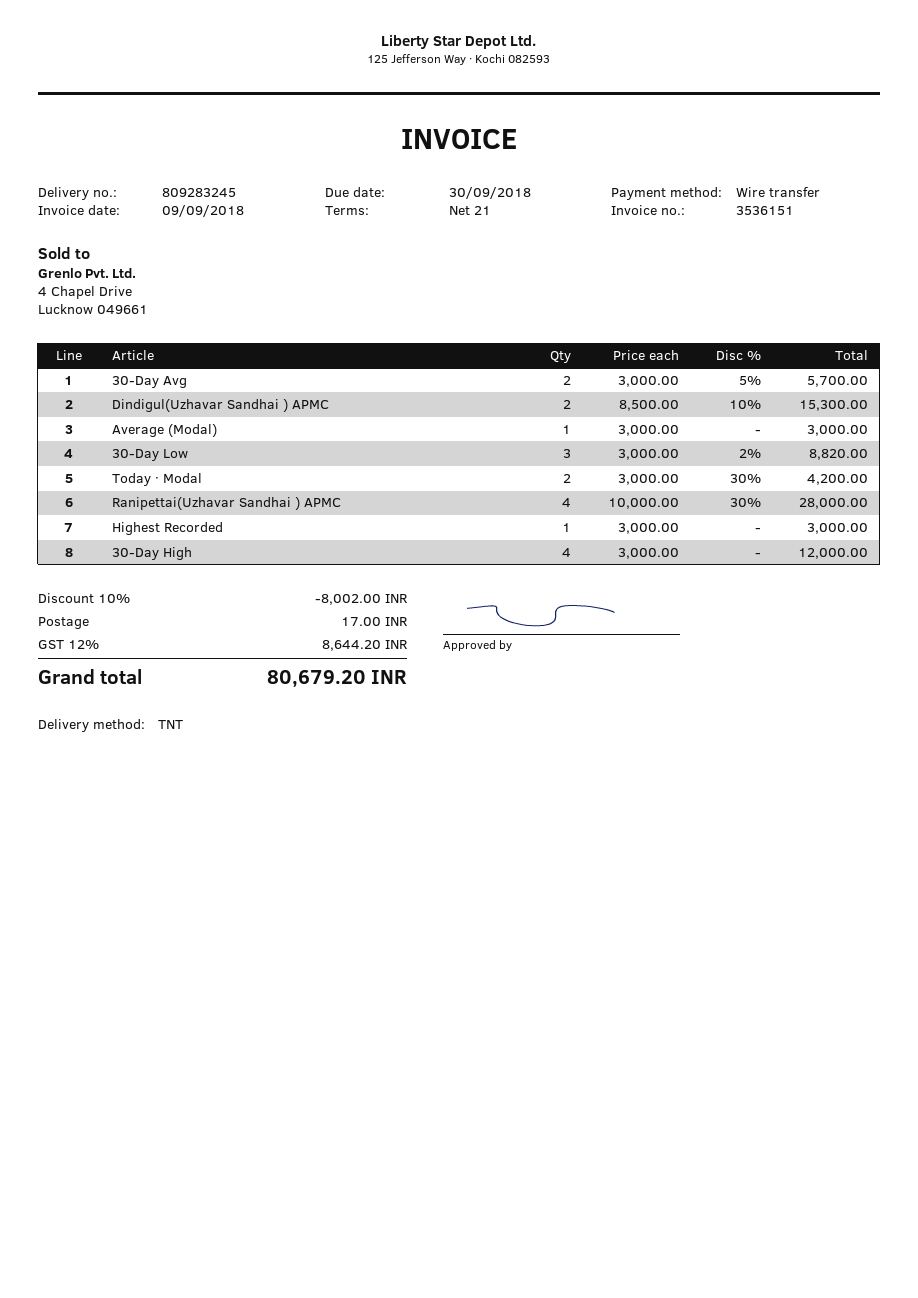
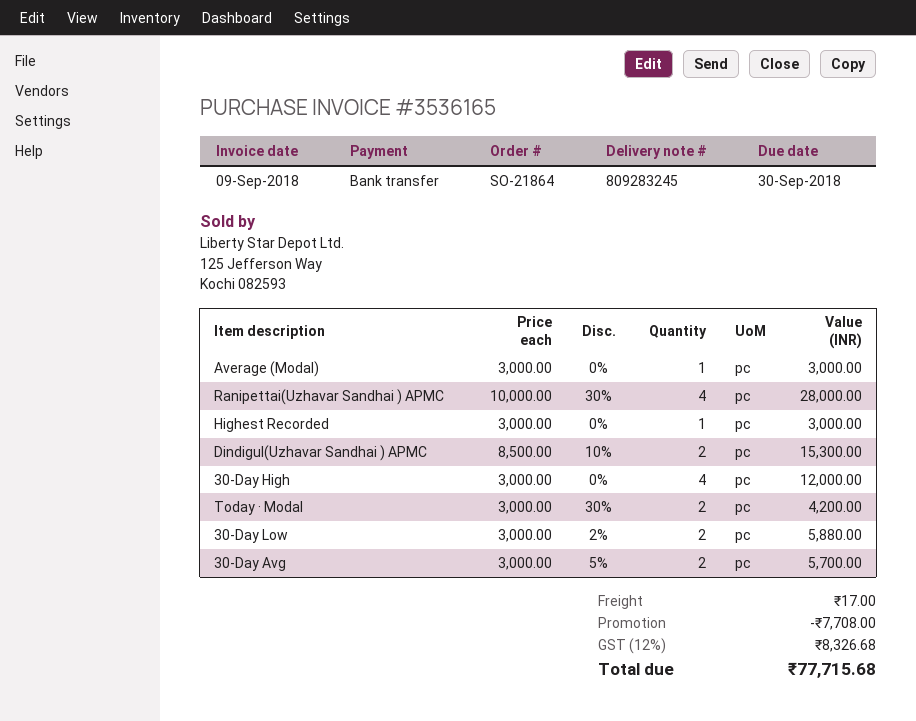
invoice number: 3536151 -> 3536165
30-Day Low: 3 x 3000.00 - 2% = 8820.00 -> 2 x 3000.00 - 2% = 5880.00
discount: 8002.00 -> 7708.00
tax: 12% = 8644.20 -> 12% = 8326.68
total: 80679.20 -> 77715.68

